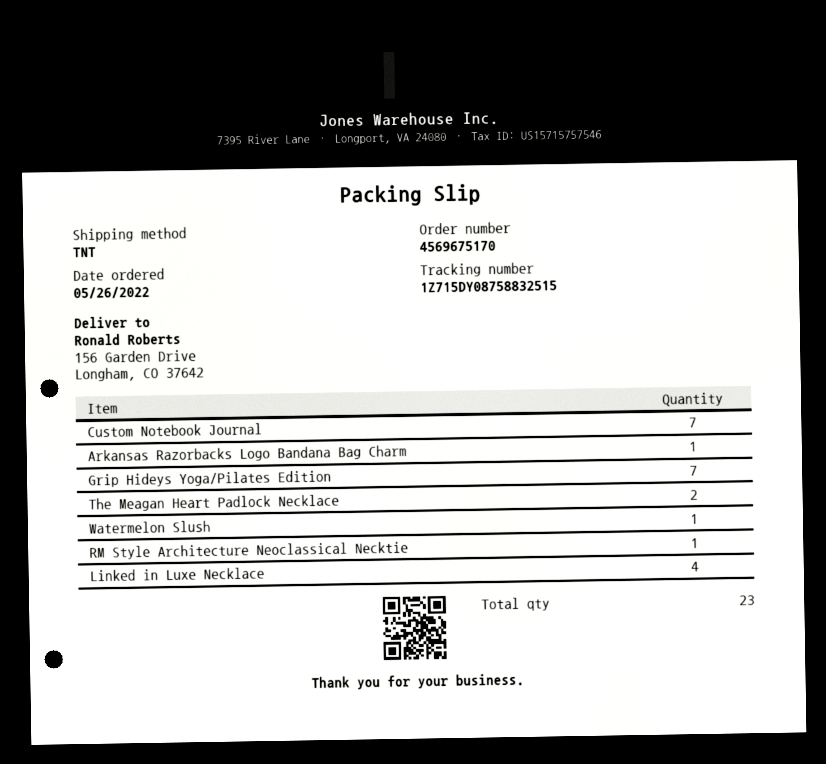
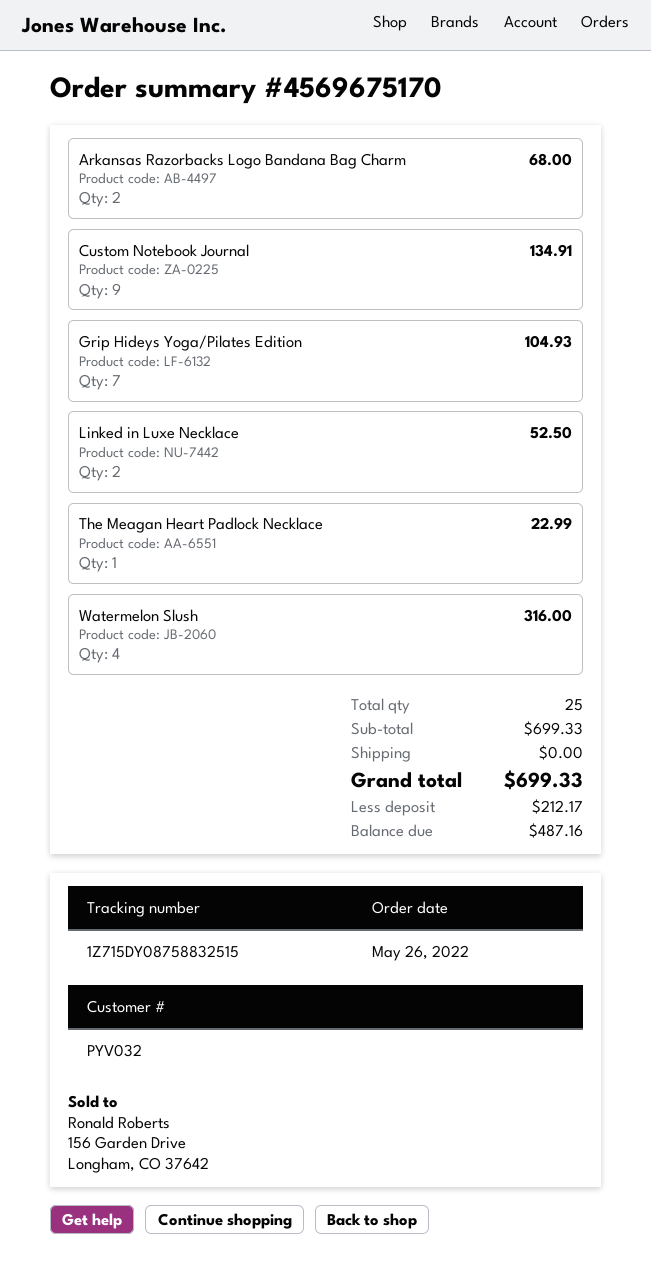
Custom Notebook Journal: 7 -> 9
Arkansas Razorbacks Logo Bandana Bag Charm: 1 -> 2
The Meagan Heart Padlock Necklace: 2 -> 1
Watermelon Slush: 1 -> 4
RM Style Architecture Neoclassical Necktie: 1 -> none
Linked in Luxe Necklace: 4 -> 2
total quantity: 23 -> 25

